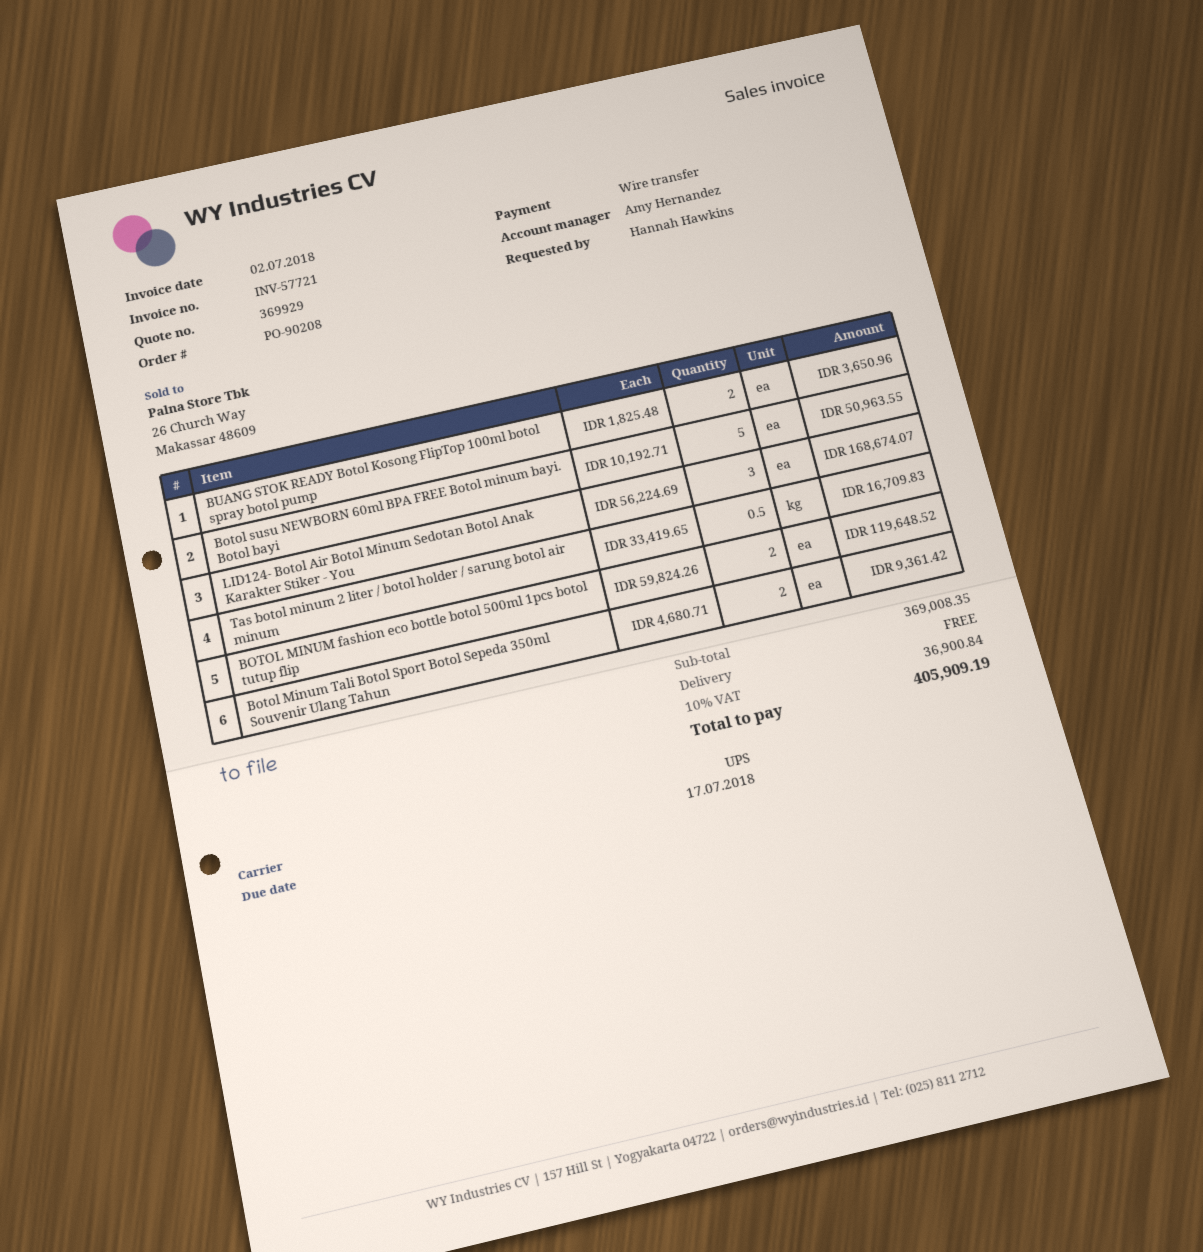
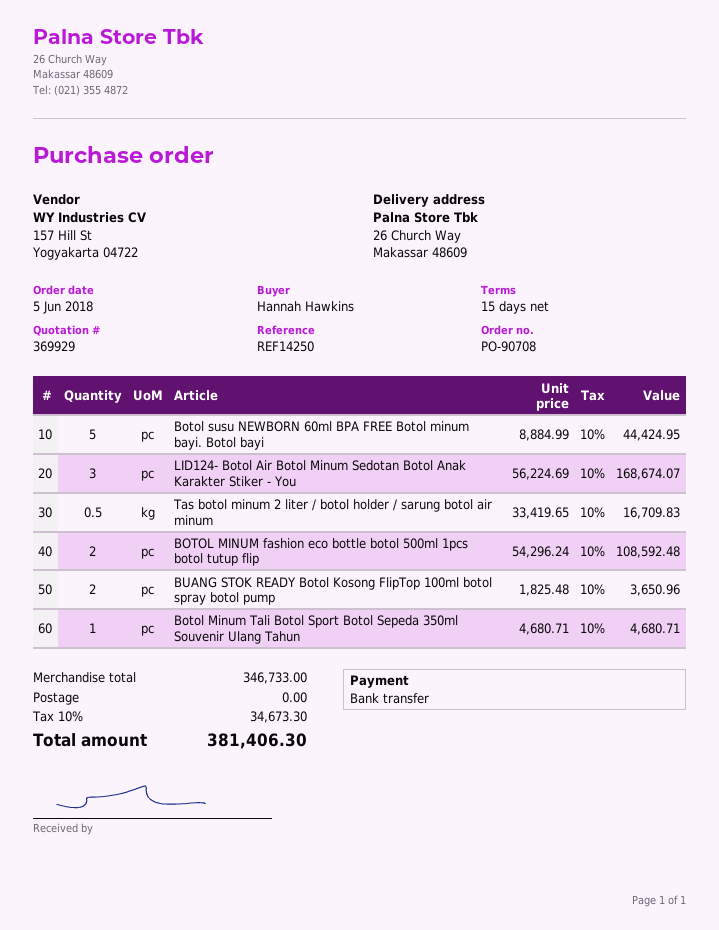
order number: PO-90208 -> PO-90708
Botol susu NEWBORN 60ml BPA FREE Botol minum bayi. Botol bayi: 5 x 10192.71 = 50963.55 -> 5 x 8884.99 = 44424.95
BOTOL MINUM fashion eco bottle botol 500ml 1pcs botol tutup flip: 2 x 59824.26 = 119648.52 -> 2 x 54296.24 = 108592.48
Botol Minum Tali Botol Sport Botol Sepeda 350ml Souvenir Ulang Tahun: 2 x 4680.71 = 9361.42 -> 1 x 4680.71 = 4680.71
subtotal: 369008.35 -> 346733.00
tax: 10% = 36900.84 -> 10% = 34673.30
total: 405909.19 -> 381406.30

